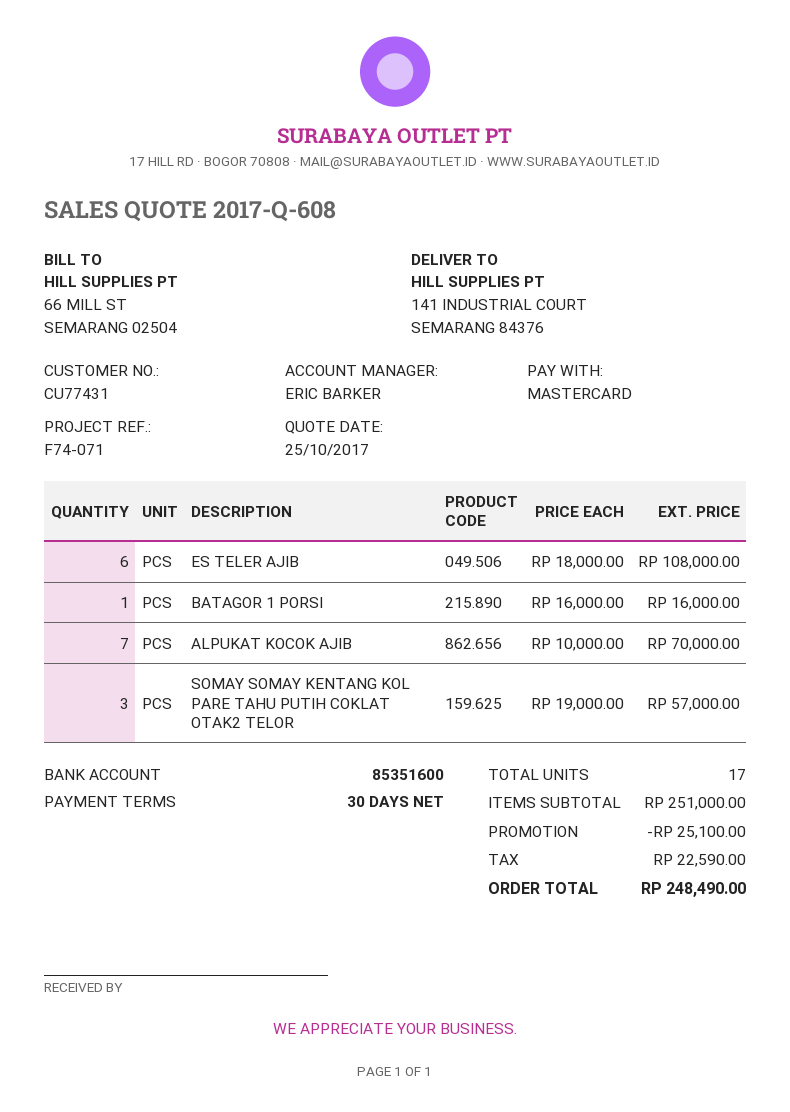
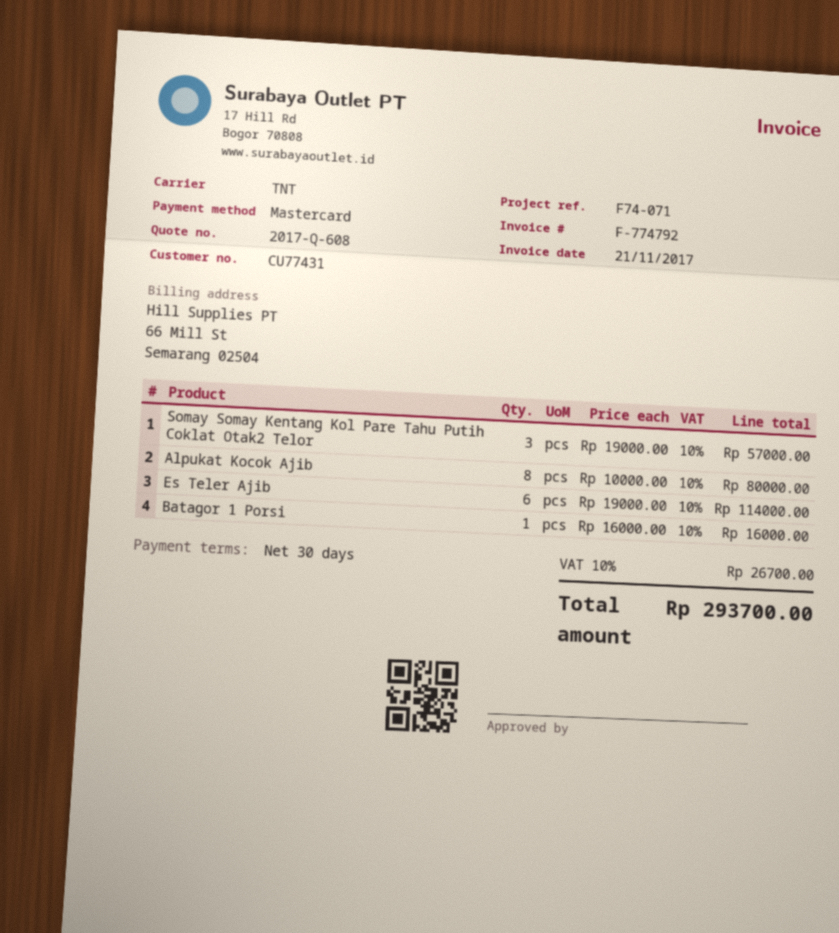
ES TELER AJIB: 6 x 18000.00 = 108000.00 -> 6 x 19000.00 = 114000.00
ALPUKAT KOCOK AJIB: 7 x 10000.00 = 70000.00 -> 8 x 10000.00 = 80000.00
discount: 25100.00 -> none
tax: 22590.00 -> 26700.00
total: 248490.00 -> 293700.00

